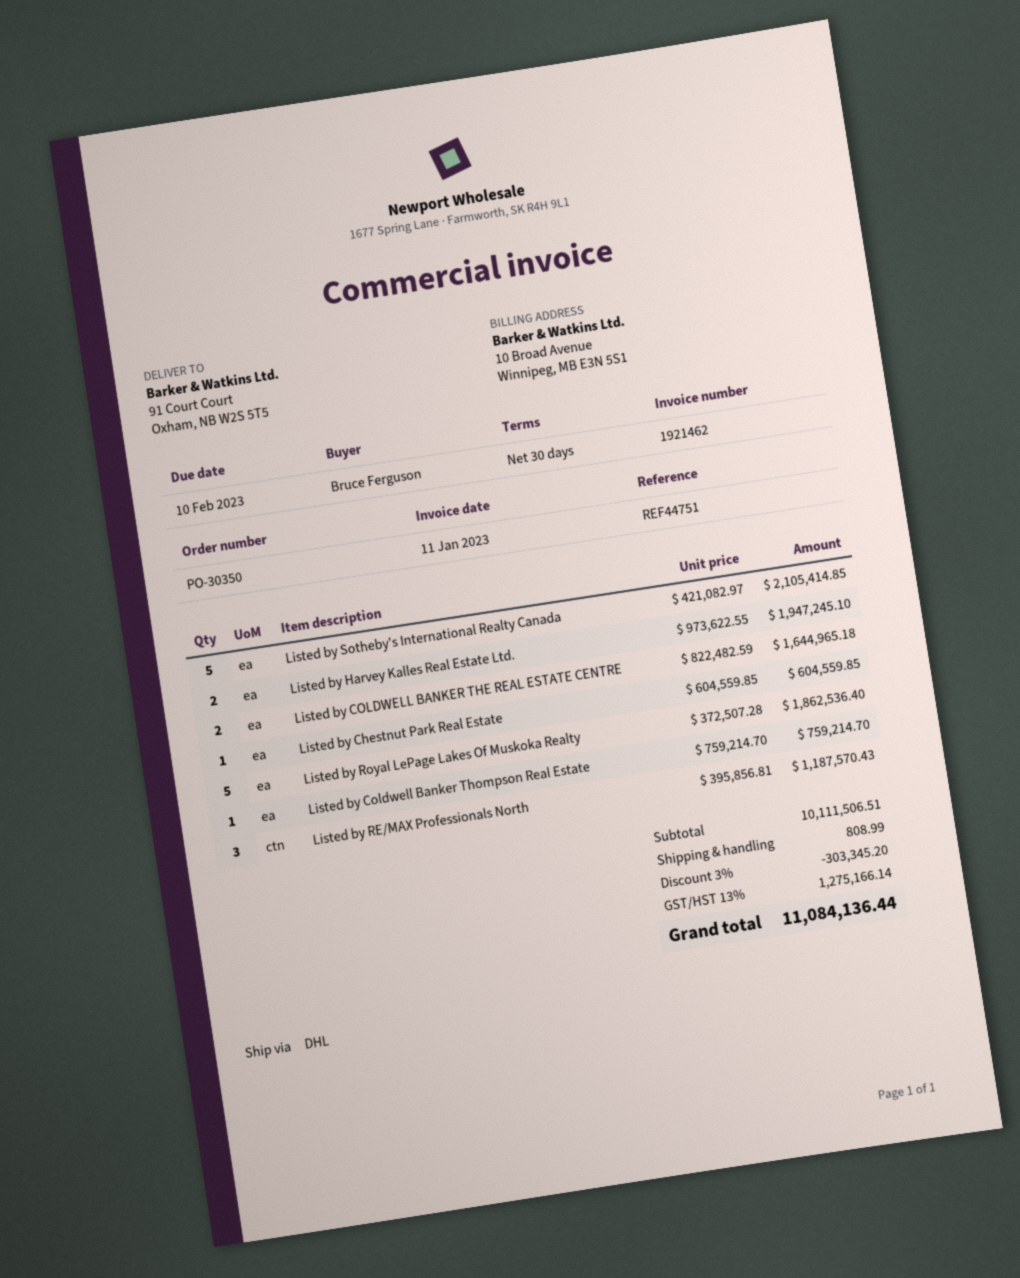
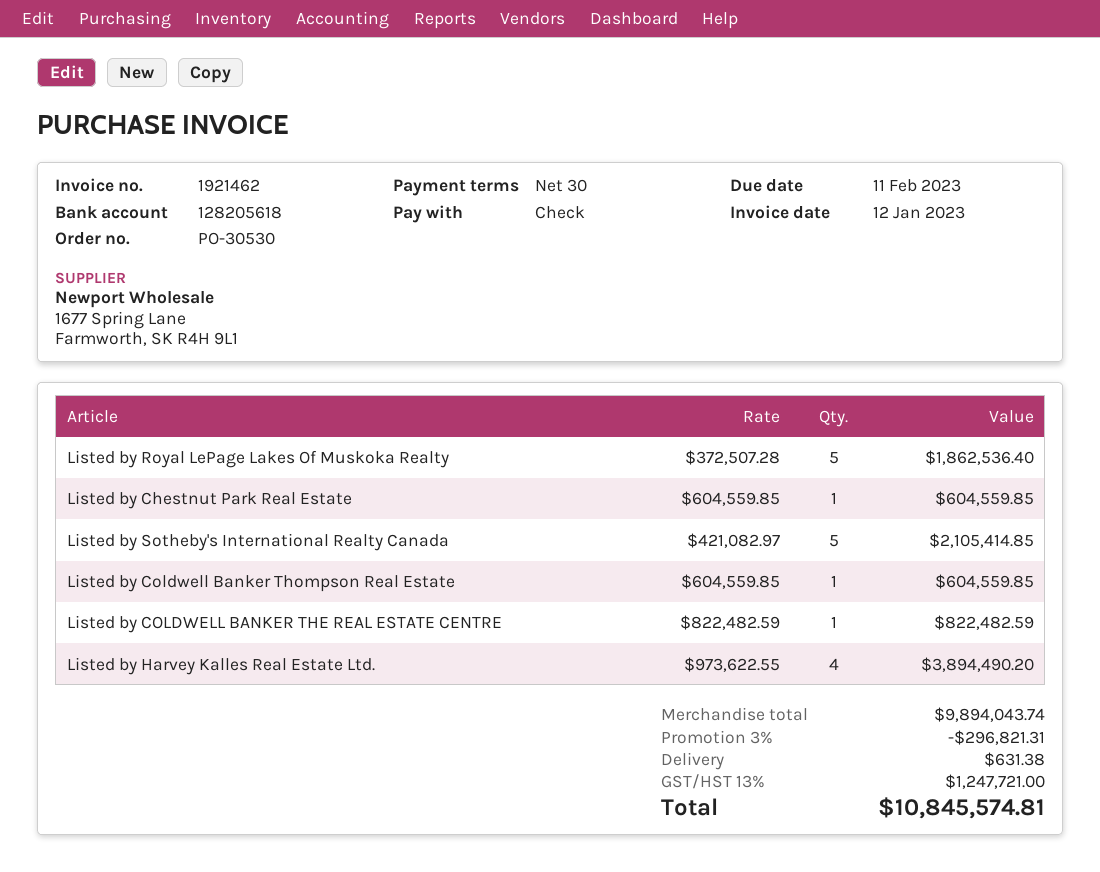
order number: PO-30350 -> PO-30530
invoice date: 2023-01-11 -> 2023-01-12
due date: 2023-02-10 -> 2023-02-11
Listed by Harvey Kalles Real Estate Ltd.: 2 x 973622.55 = 1947245.10 -> 4 x 973622.55 = 3894490.20
Listed by COLDWELL BANKER THE REAL ESTATE CENTRE: 2 x 822482.59 = 1644965.18 -> 1 x 822482.59 = 822482.59
Listed by Coldwell Banker Thompson Real Estate: 1 x 759214.70 = 759214.70 -> 1 x 604559.85 = 604559.85
Listed by RE/MAX Professionals North: 3 x 395856.81 = 1187570.43 -> none
subtotal: 10111506.51 -> 9894043.74
discount: 3% = 303345.20 -> 3% = 296821.31
shipping: 808.99 -> 631.38
tax: 13% = 1275166.14 -> 13% = 1247721.00
total: 11084136.44 -> 10845574.81

